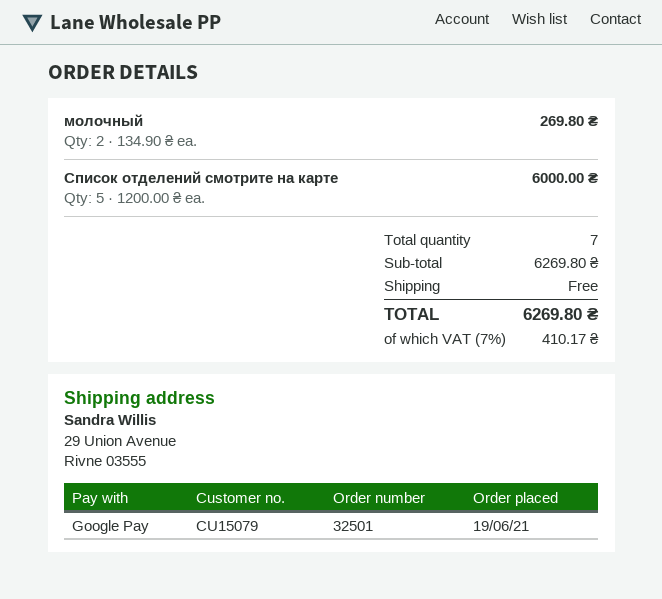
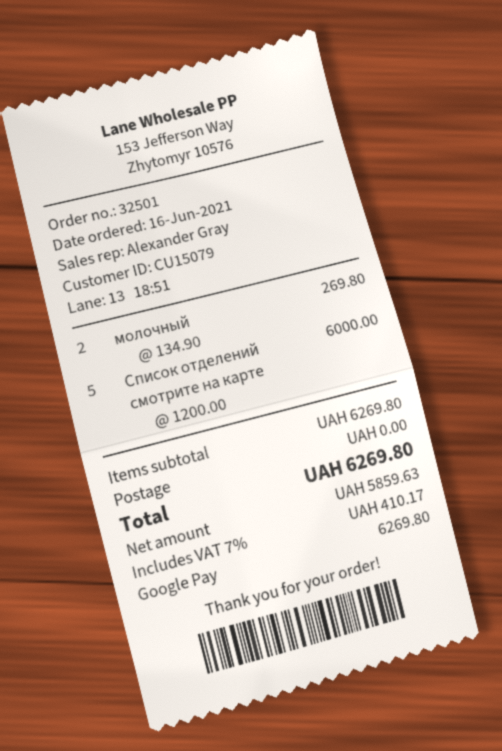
order date: 2021-06-19 -> 2021-06-16

